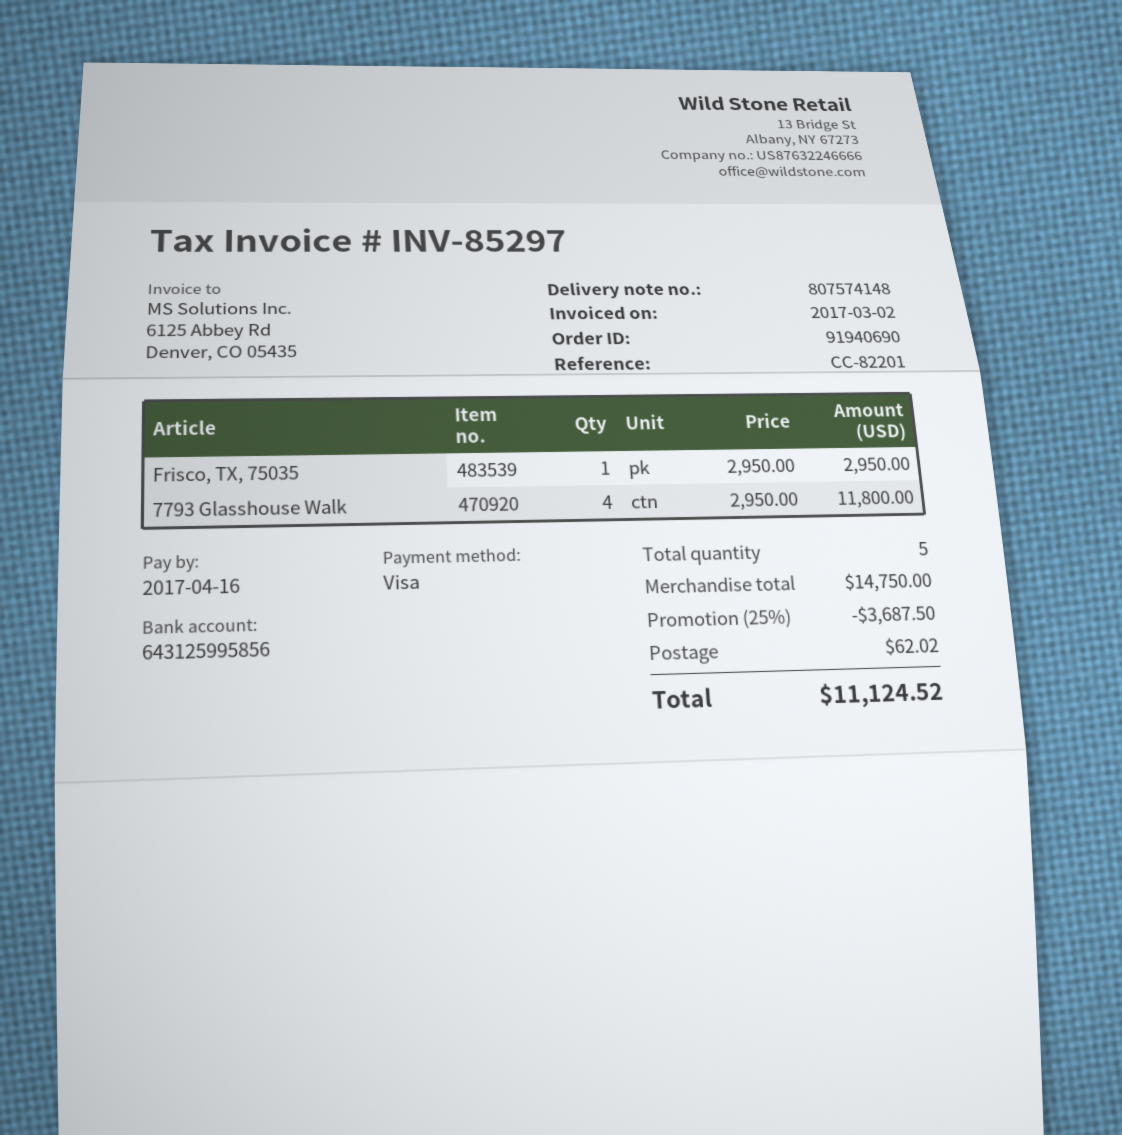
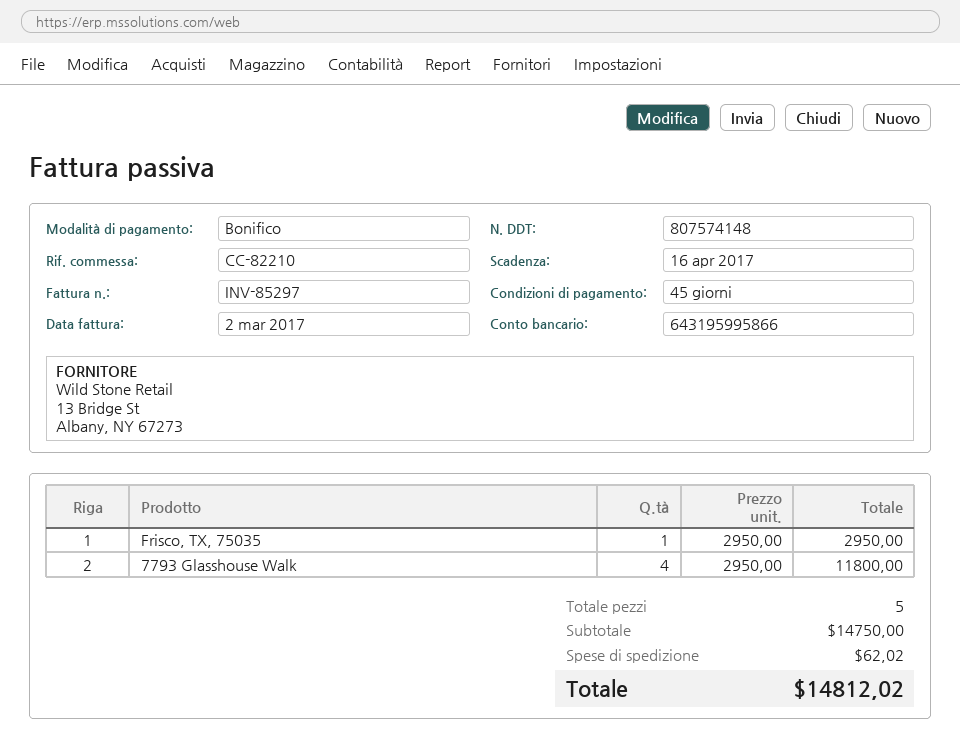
reference: CC-82201 -> CC-82210
payment method: Visa -> bank transfer
bank account: 643125995856 -> 643195995866
discount: 25% = 3687.50 -> none
total: 11124.52 -> 14812.02

